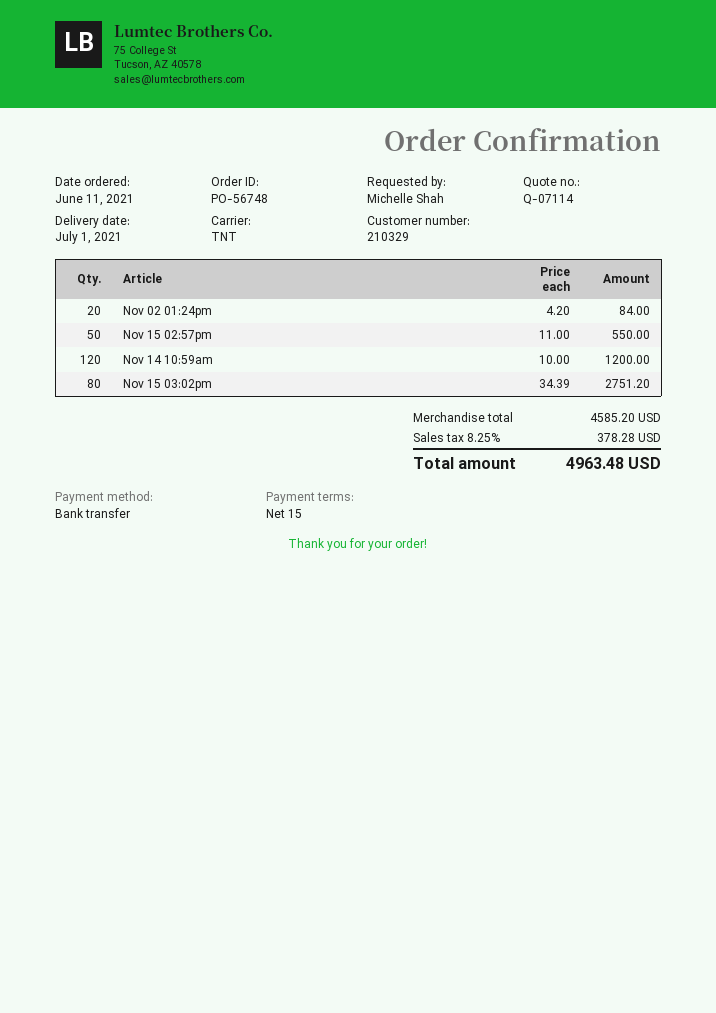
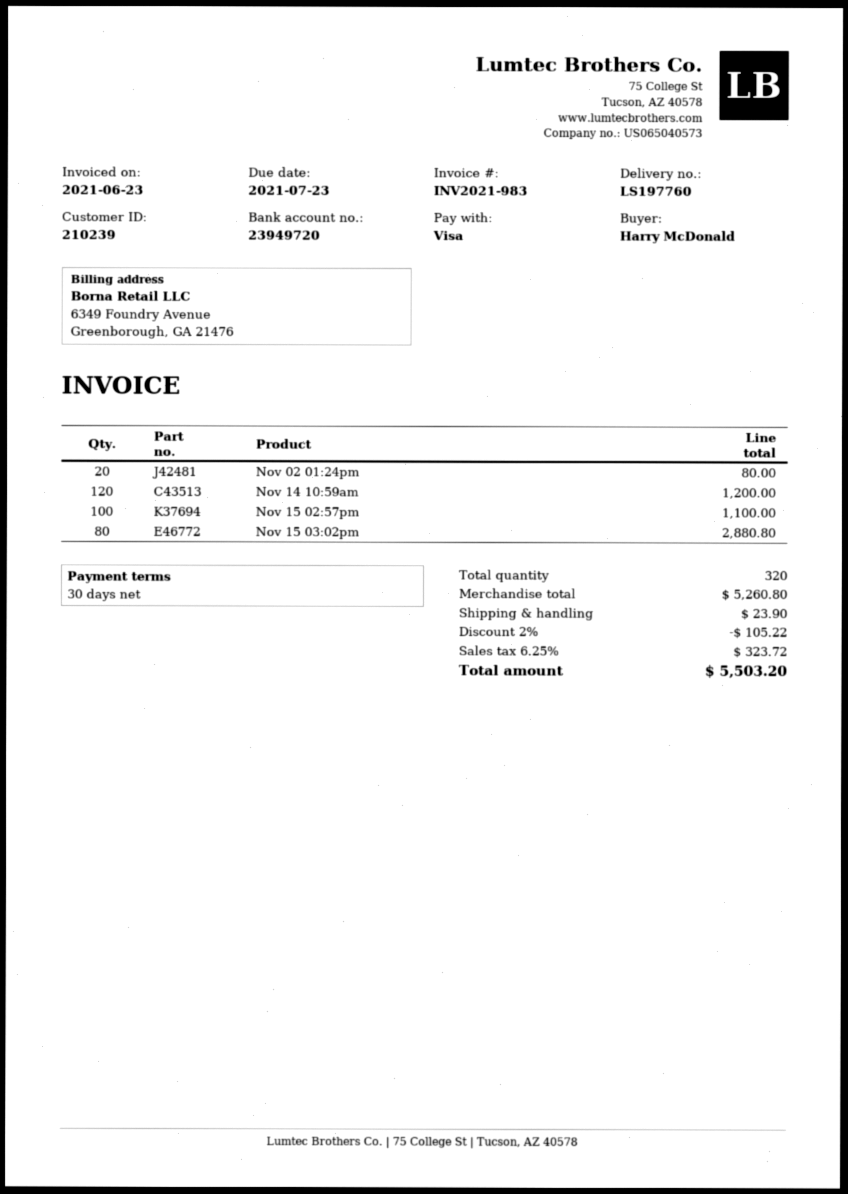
payment terms: 15 days -> 30 days
customer number: 210329 -> 210239
ordered by: Michelle Shah -> Harry McDonald
payment method: bank transfer -> Visa
Nov 02 01:24pm: 20 for 84.00 -> 20 for 80.00
Nov 15 02:57pm: 50 for 550.00 -> 100 for 1100.00
Nov 15 03:02pm: 80 for 2751.20 -> 80 for 2880.80
subtotal: 4585.20 -> 5260.80
discount: none -> 2% = 105.22
shipping: none -> 23.90
tax: 8.25% = 378.28 -> 6.25% = 323.72
total: 4963.48 -> 5503.20

